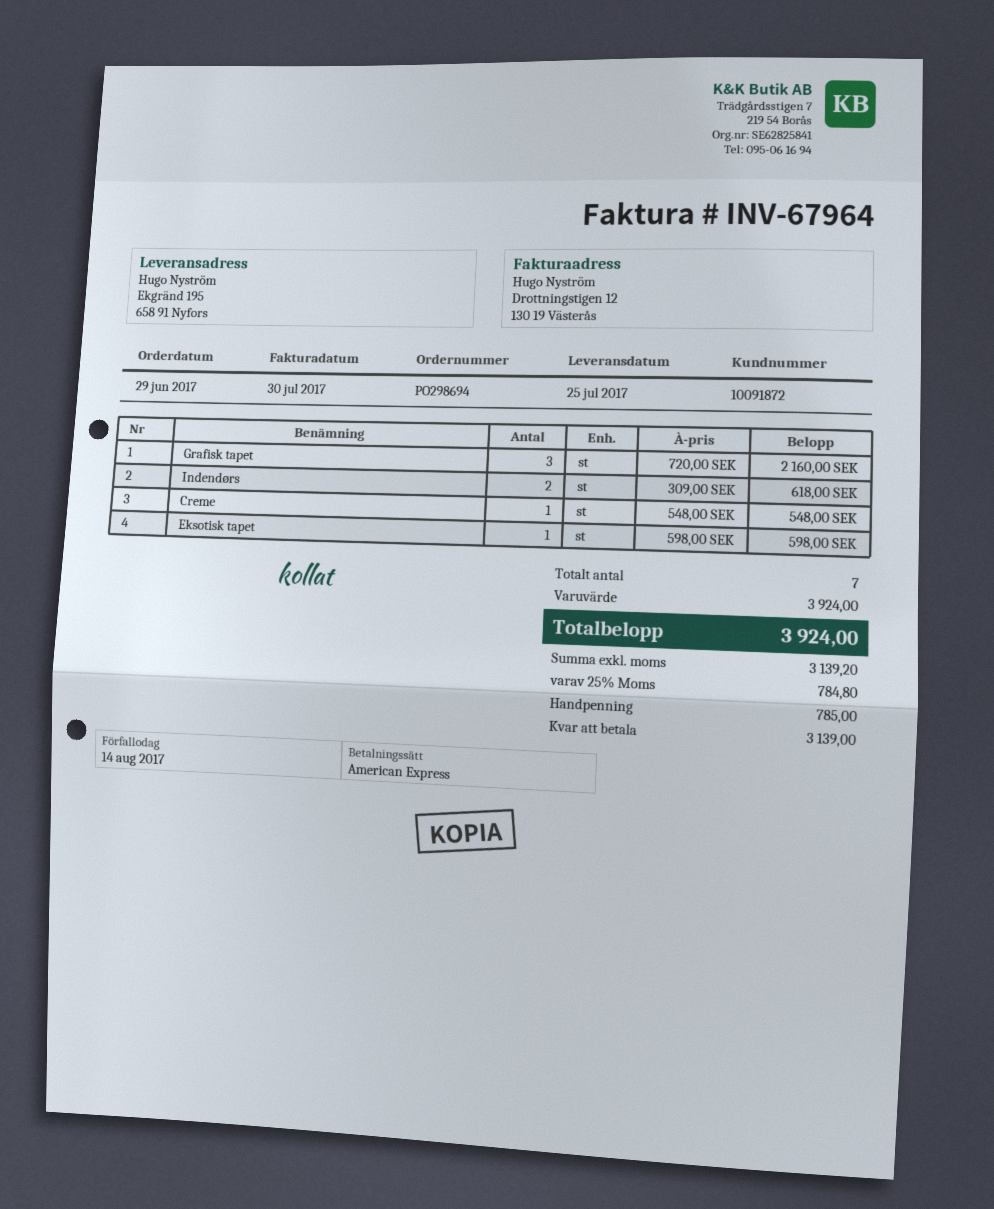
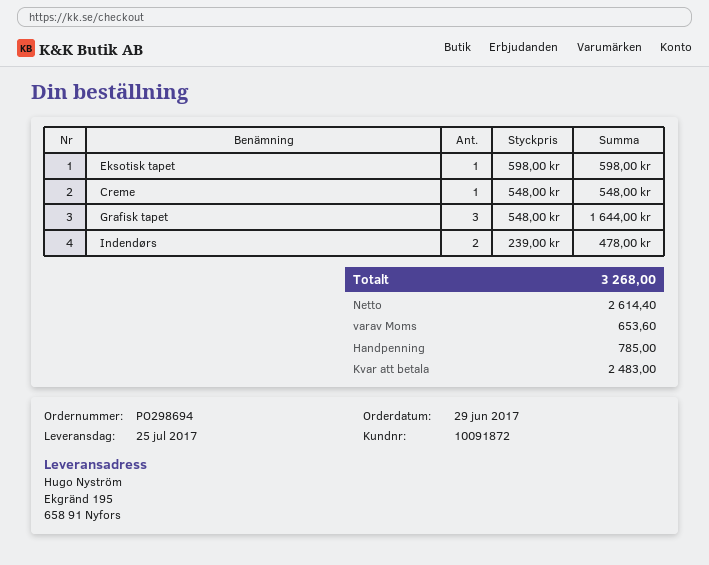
Grafisk tapet: 3 x 720.00 = 2160.00 -> 3 x 548.00 = 1644.00
Indendørs: 2 x 309.00 = 618.00 -> 2 x 239.00 = 478.00
net: 3139.20 -> 2614.40
tax: 784.80 -> 653.60
total: 3924.00 -> 3268.00
balance: 3139.00 -> 2483.00

